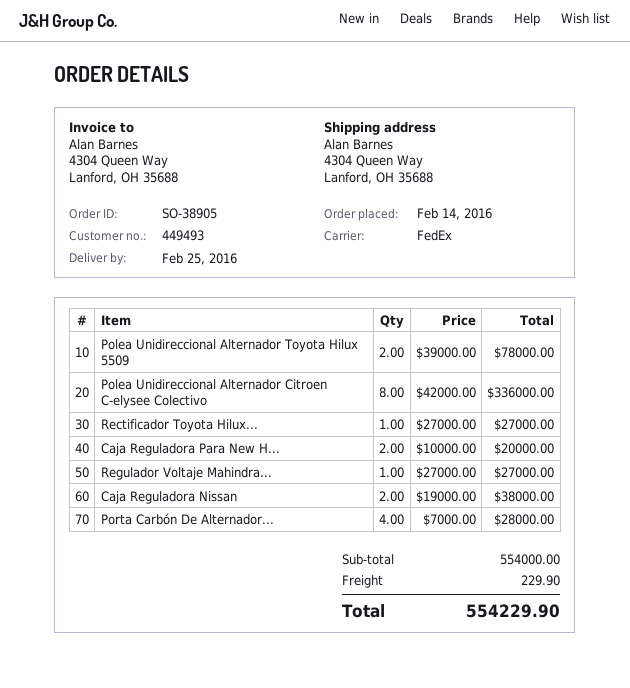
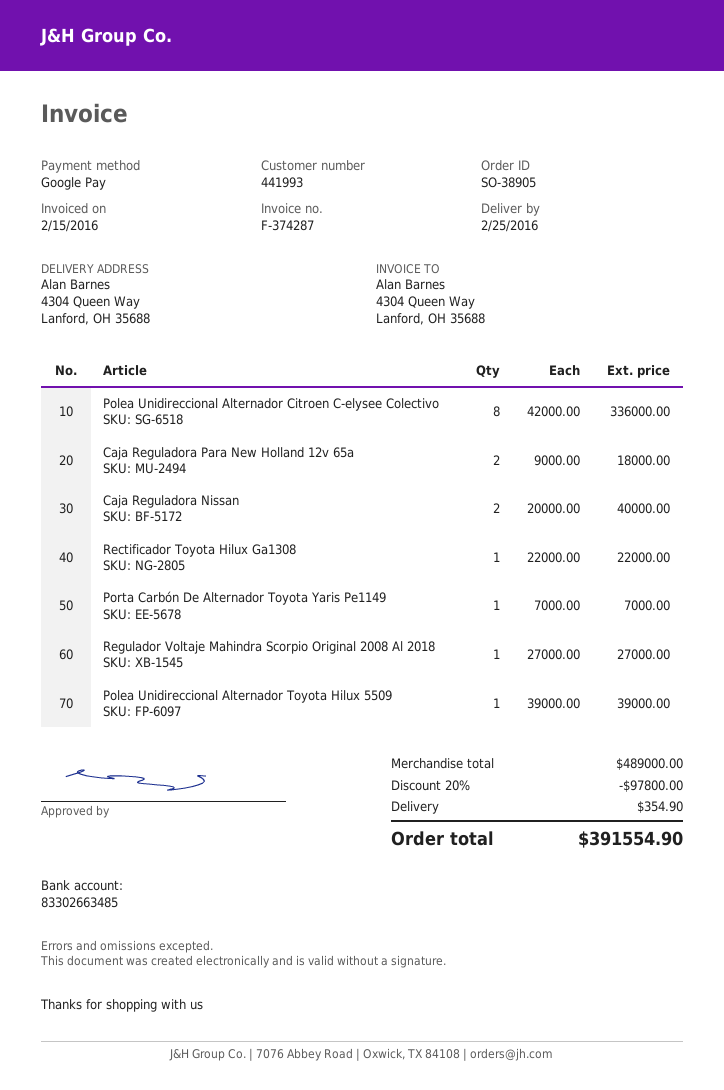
customer number: 449493 -> 441993
Polea Unidireccional Alternador Toyota Hilux 5509: 2 x 39000.00 = 78000.00 -> 1 x 39000.00 = 39000.00
Rectificador Toyota Hilux...: 1 x 27000.00 = 27000.00 -> 1 x 22000.00 = 22000.00
Caja Reguladora Para New H...: 2 x 10000.00 = 20000.00 -> 2 x 9000.00 = 18000.00
Caja Reguladora Nissan: 2 x 19000.00 = 38000.00 -> 2 x 20000.00 = 40000.00
Porta Carbón De Alternador...: 4 x 7000.00 = 28000.00 -> 1 x 7000.00 = 7000.00
subtotal: 554000.00 -> 489000.00
discount: none -> 20% = 97800.00
shipping: 229.90 -> 354.90
total: 554229.90 -> 391554.90

